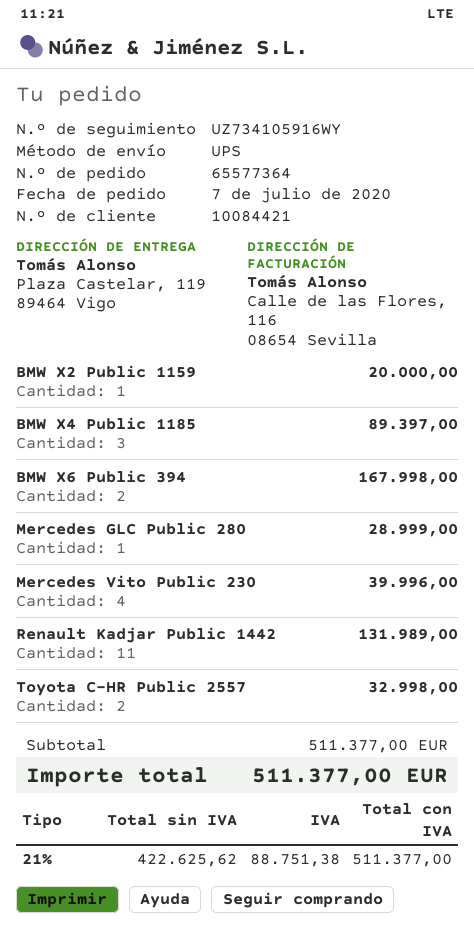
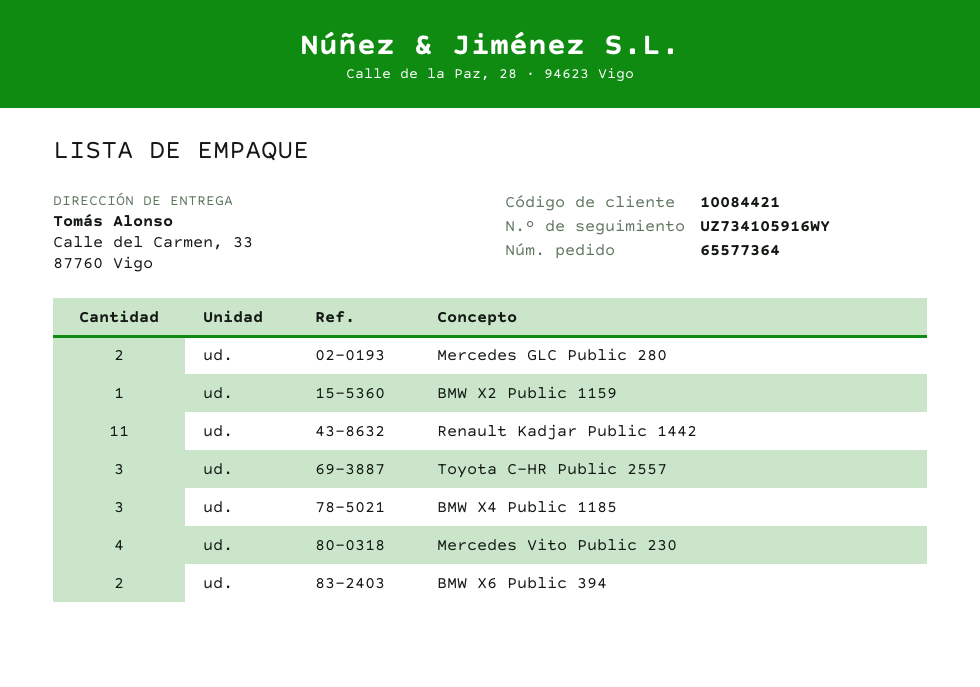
ship to: Plaza Castelar, 119, 89464 Vigo -> Calle del Carmen, 33, 87760 Vigo
Mercedes GLC Public 280: 1 -> 2
Toyota C-HR Public 2557: 2 -> 3

